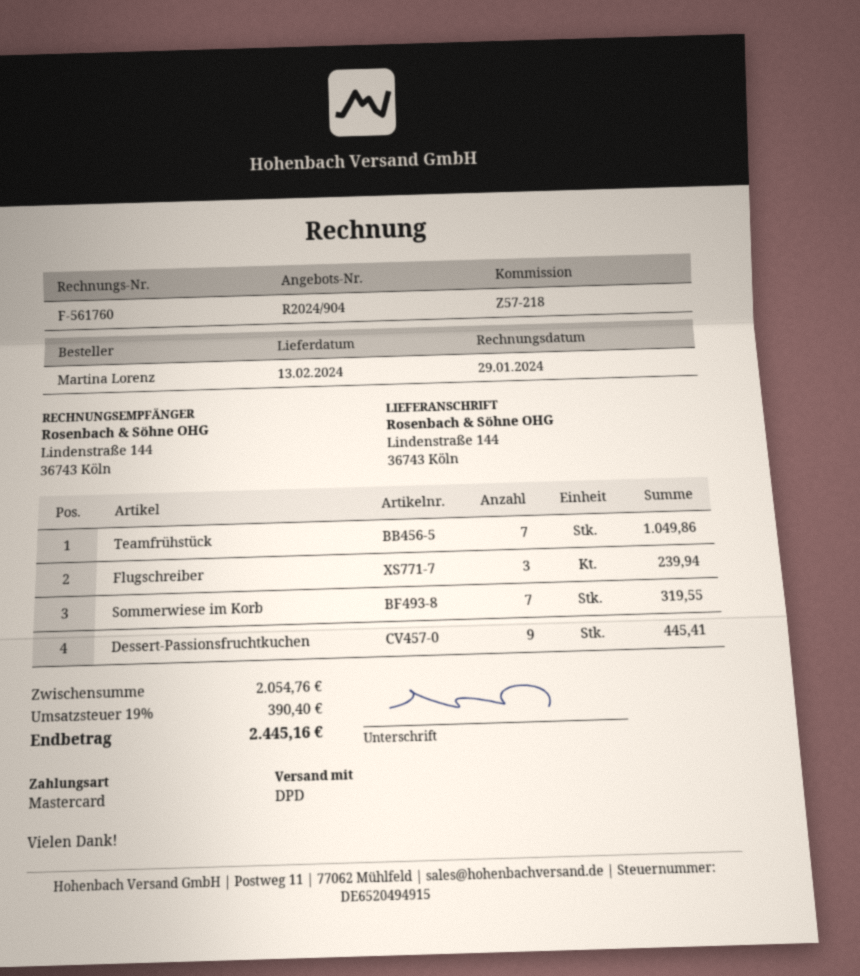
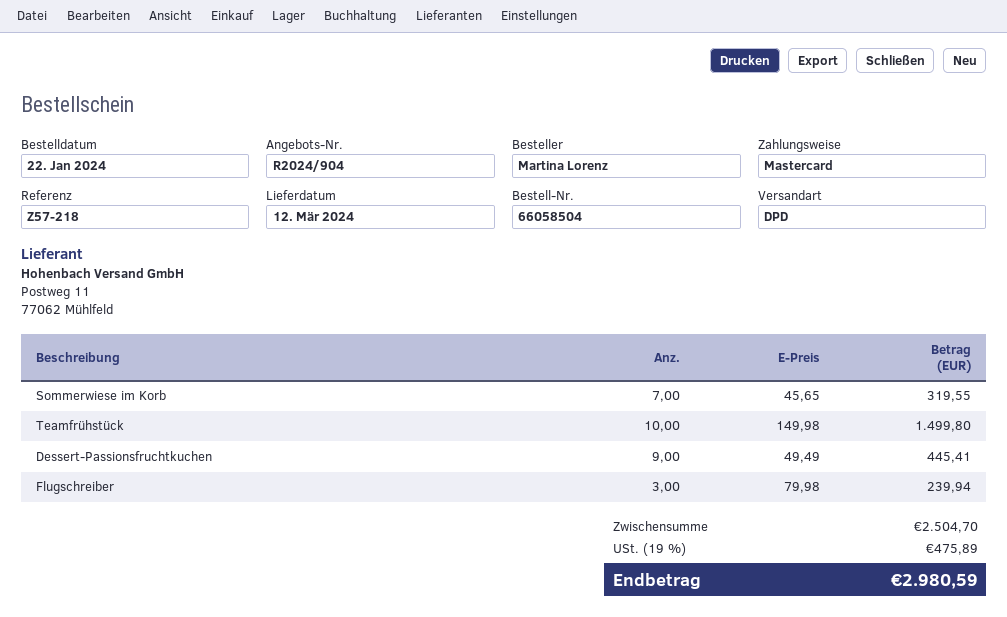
delivery date: 2024-02-13 -> 2024-03-12
Teamfrühstück: 7 for 1049.86 -> 10 for 1499.80
subtotal: 2054.76 -> 2504.70
tax: 19% = 390.40 -> 19% = 475.89
total: 2445.16 -> 2980.59

